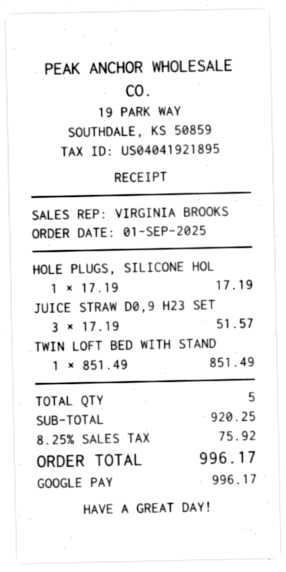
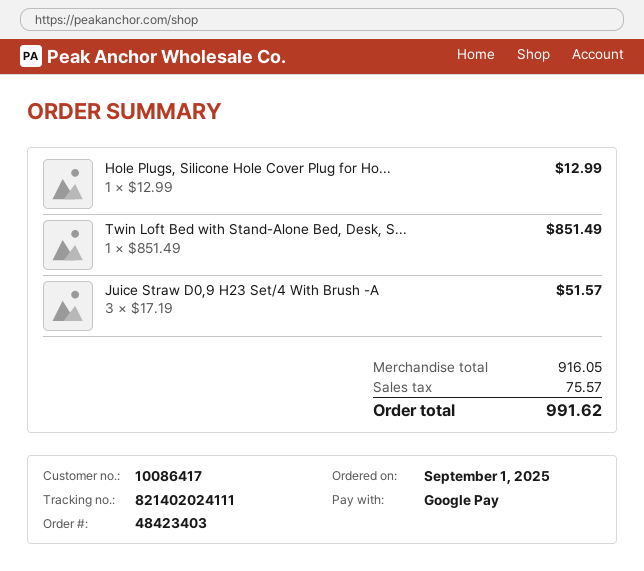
HOLE PLUGS, SILICONE HOL: 1 x 17.19 = 17.19 -> 1 x 12.99 = 12.99
subtotal: 920.25 -> 916.05
tax: 75.92 -> 75.57
total: 996.17 -> 991.62

